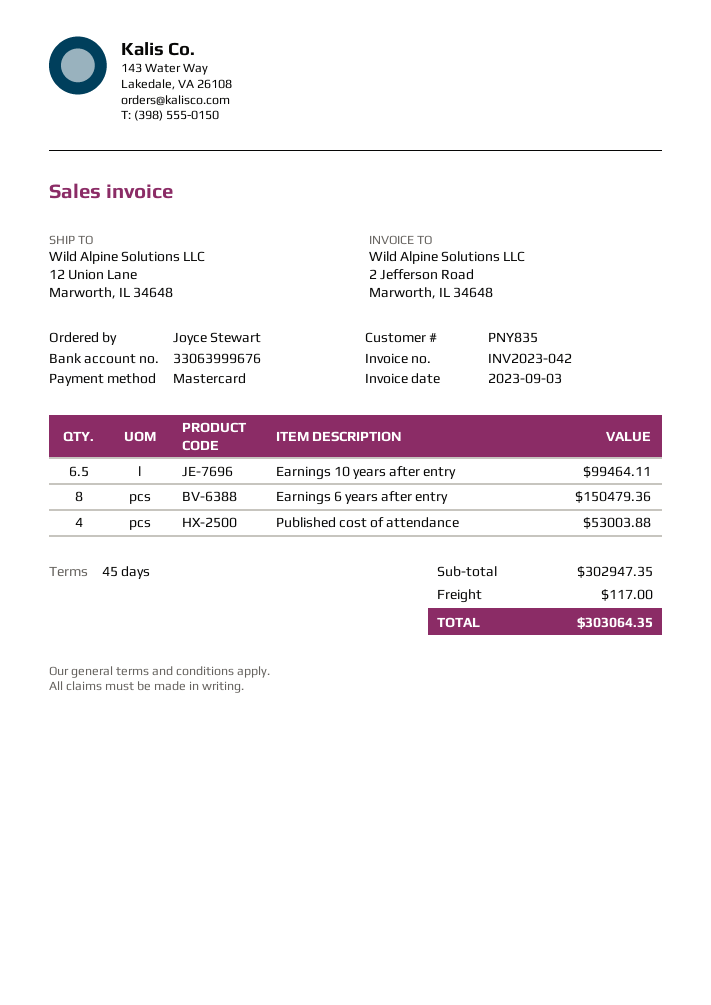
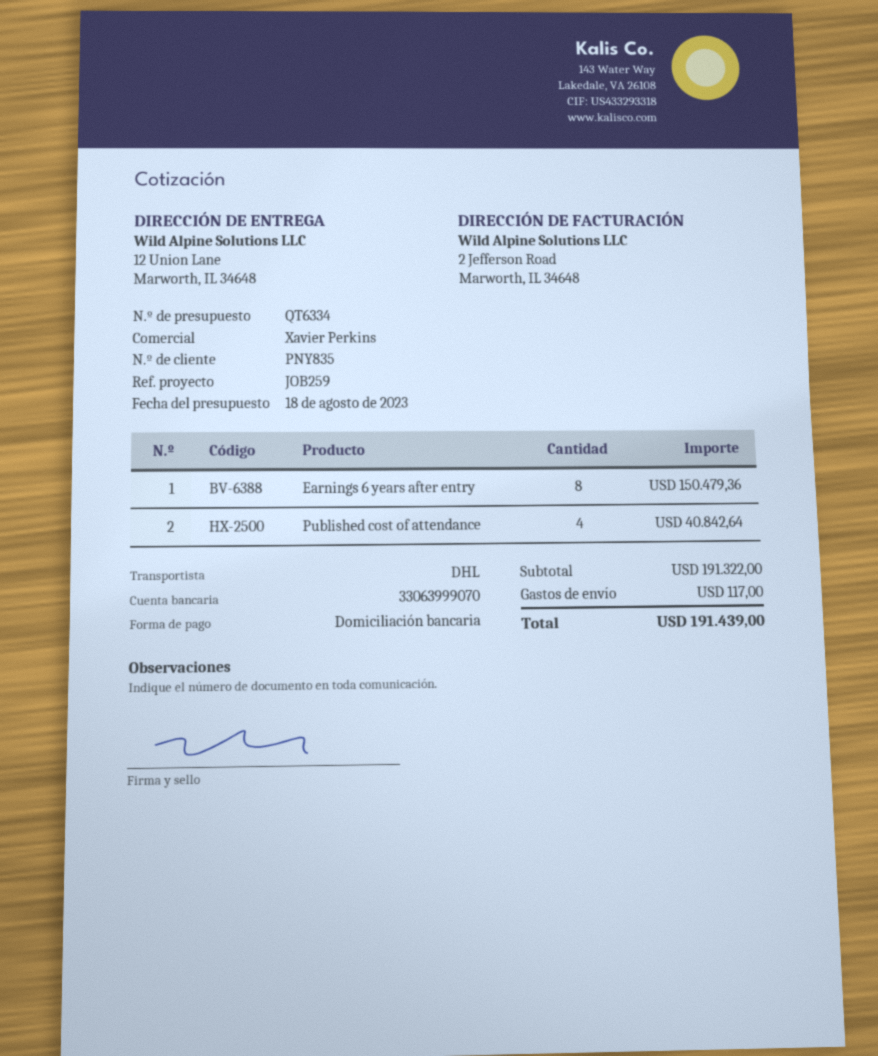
payment method: Mastercard -> direct debit
bank account: 33063999676 -> 33063999070
Earnings 10 years after entry: 6.5 for 99464.11 -> none
Published cost of attendance: 4 for 53003.88 -> 4 for 40842.64
subtotal: 302947.35 -> 191322.00
total: 303064.35 -> 191439.00

